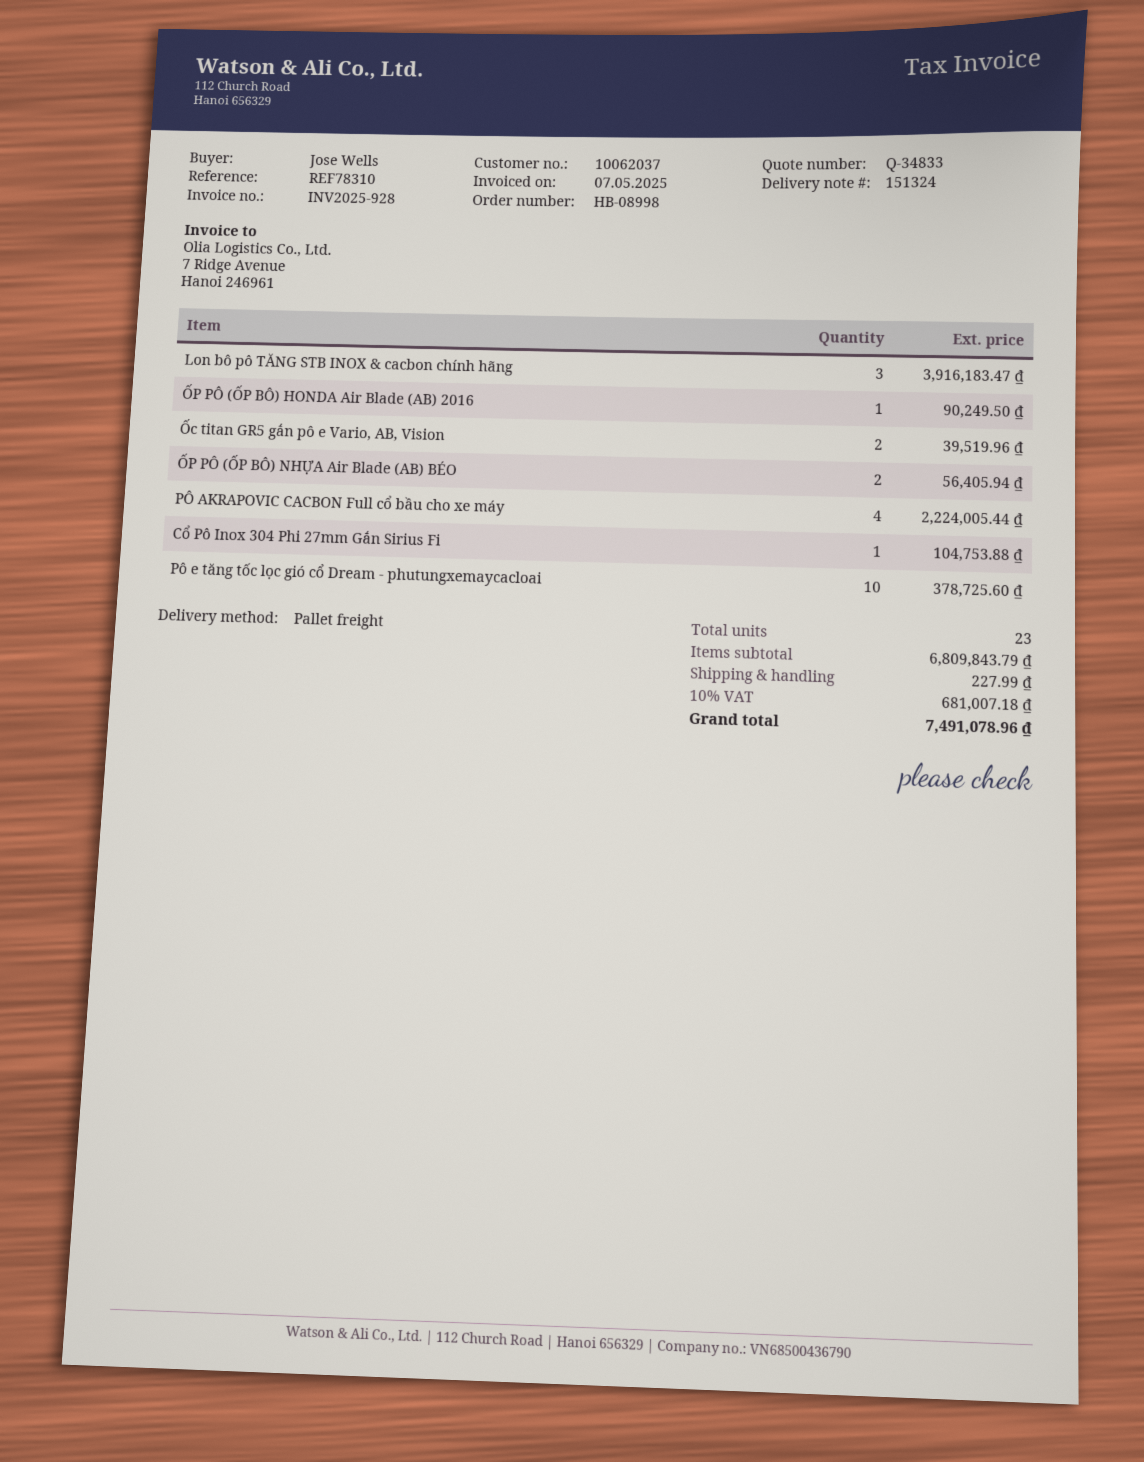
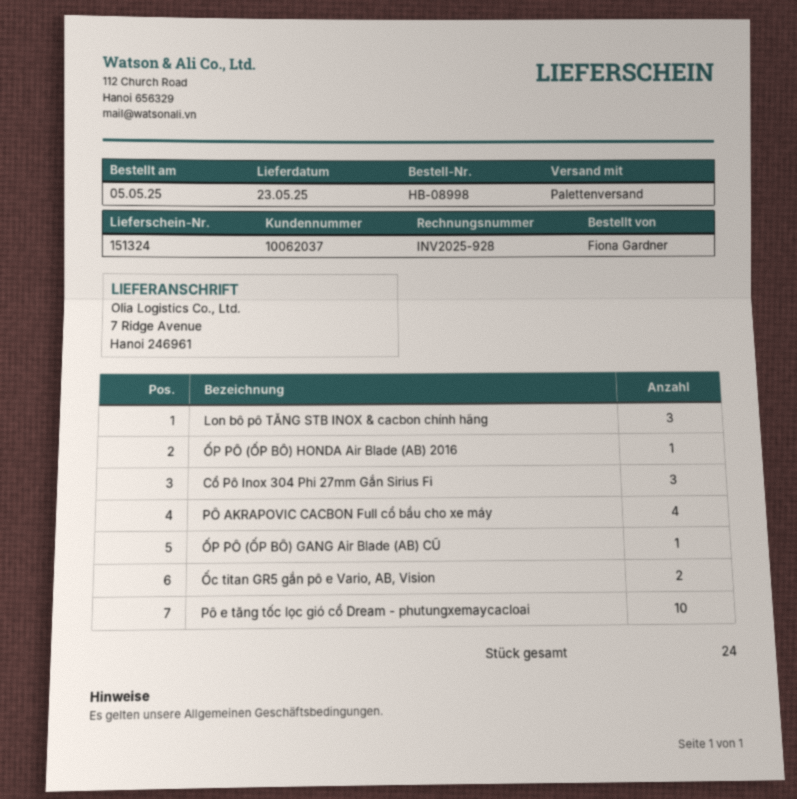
ordered by: Jose Wells -> Fiona Gardner
ỐP PÔ (ỐP BÔ) NHỰA Air Blade (AB) BÉO: 2 -> none
Cổ Pô Inox 304 Phi 27mm Gắn Sirius Fi: 1 -> 3
ỐP PÔ (ỐP BÔ) GANG Air Blade (AB) CŨ: none -> 1
total quantity: 23 -> 24

